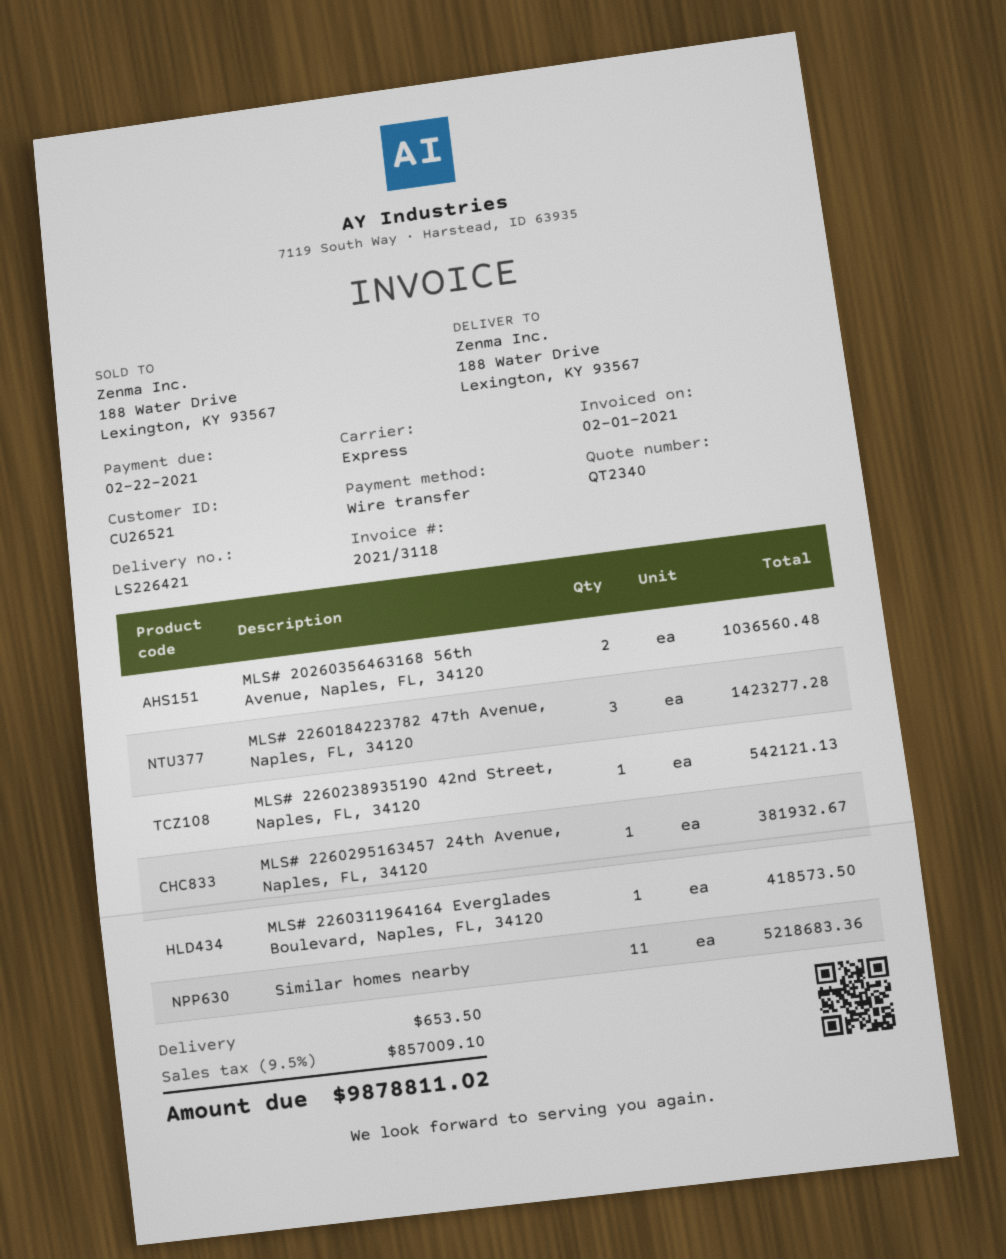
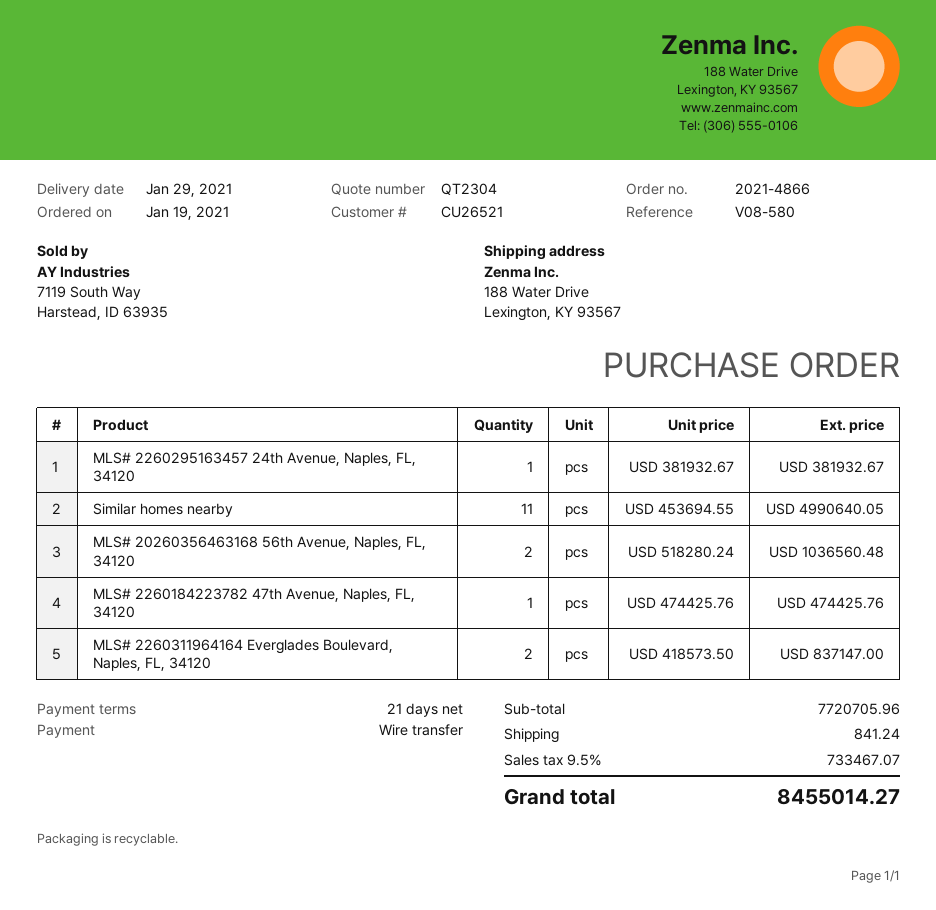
quote number: QT2340 -> QT2304
MLS# 2260184223782 47th Avenue, Naples, FL, 34120: 3 for 1423277.28 -> 1 for 474425.76
MLS# 2260238935190 42nd Street, Naples, FL, 34120: 1 for 542121.13 -> none
MLS# 2260311964164 Everglades Boulevard, Naples, FL, 34120: 1 for 418573.50 -> 2 for 837147.00
Similar homes nearby: 11 for 5218683.36 -> 11 for 4990640.05
shipping: 653.50 -> 841.24
tax: 9.5% = 857009.10 -> 9.5% = 733467.07
total: 9878811.02 -> 8455014.27

